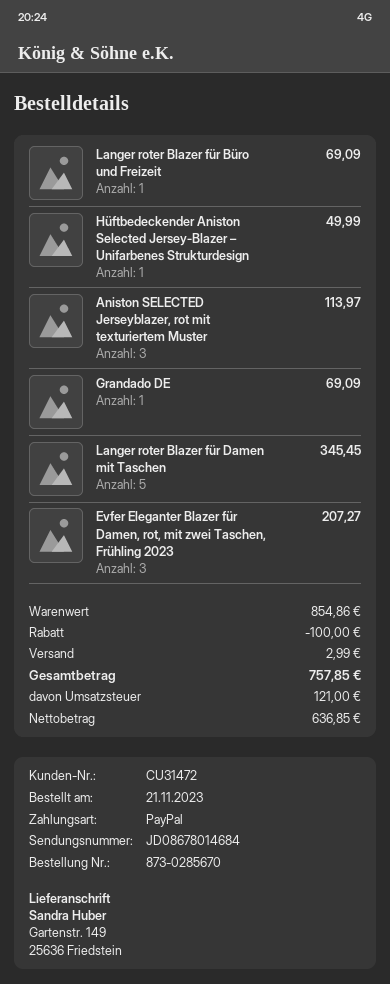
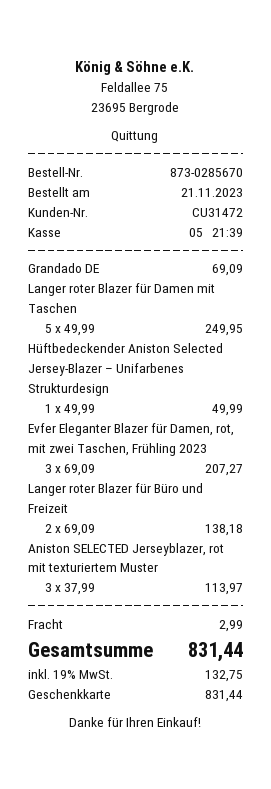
payment method: PayPal -> gift card
Langer roter Blazer für Büro und Freizeit: 1 for 69.09 -> 2 for 138.18
Langer roter Blazer für Damen mit Taschen: 5 for 345.45 -> 5 for 249.95
discount: 100.00 -> none
tax: 121.00 -> 132.75
total: 757.85 -> 831.44

